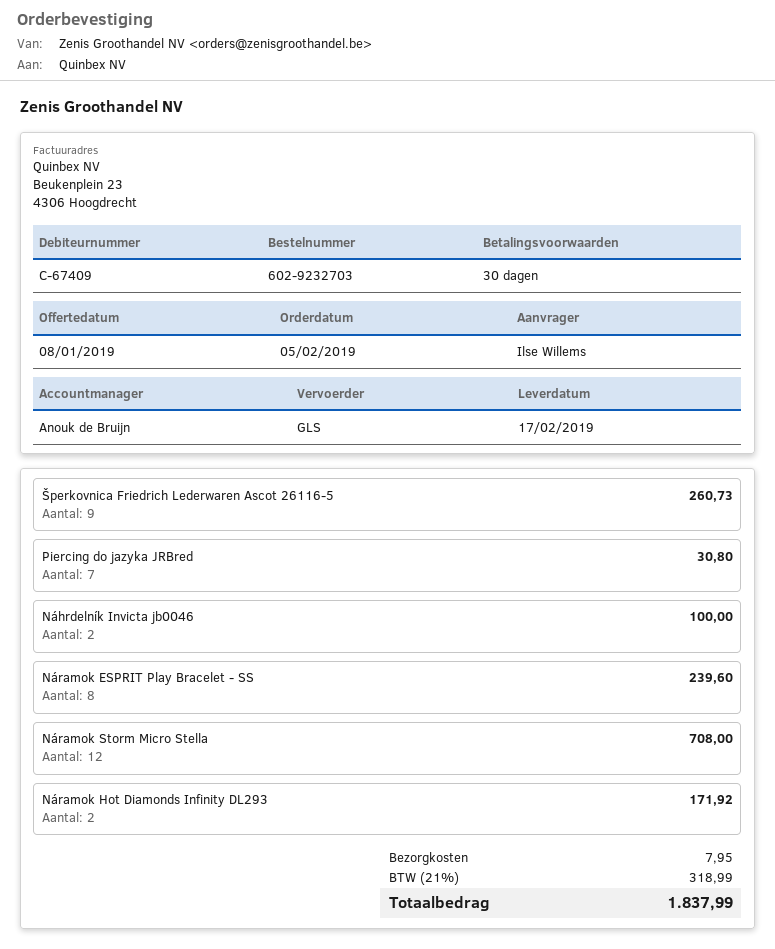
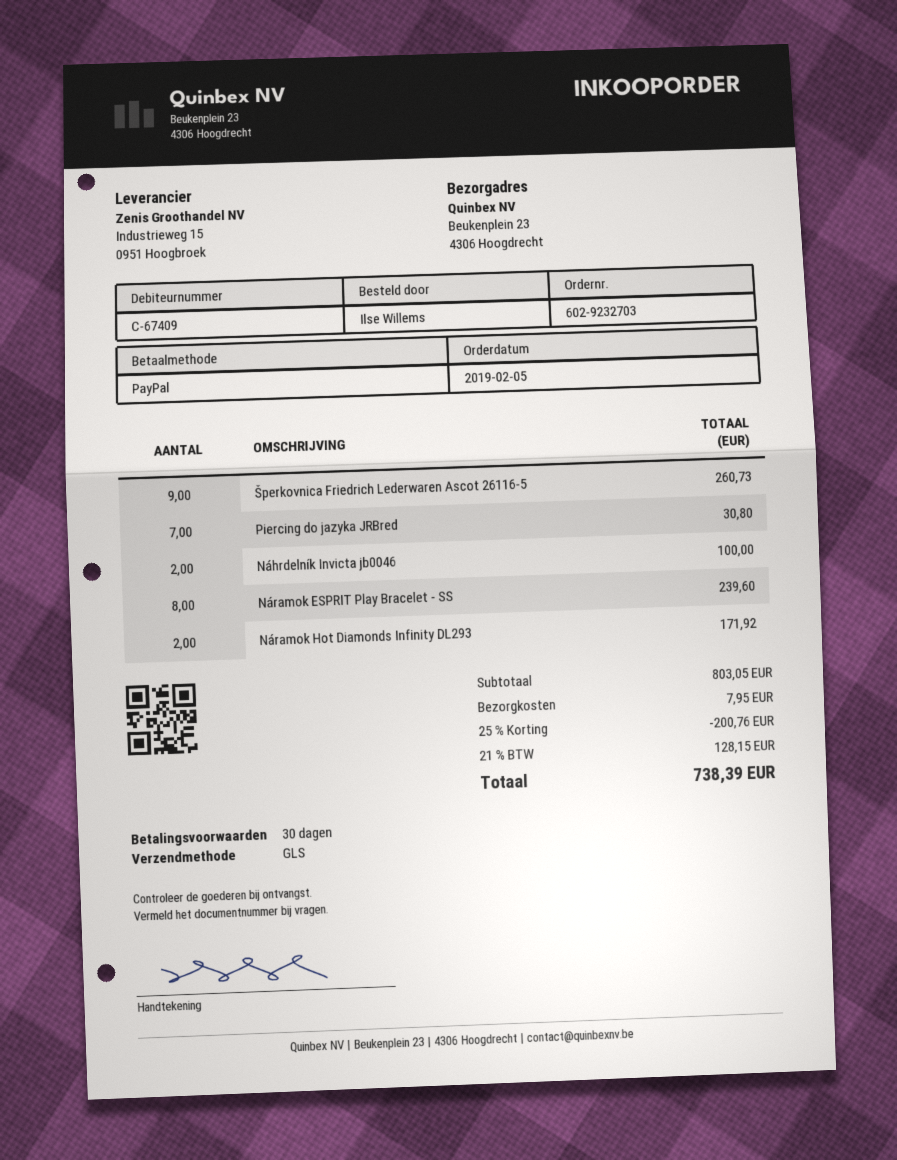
Náramok Storm Micro Stella: 12 for 708.00 -> none
discount: none -> 25% = 200.76
tax: 21% = 318.99 -> 21% = 128.15
total: 1837.99 -> 738.39

